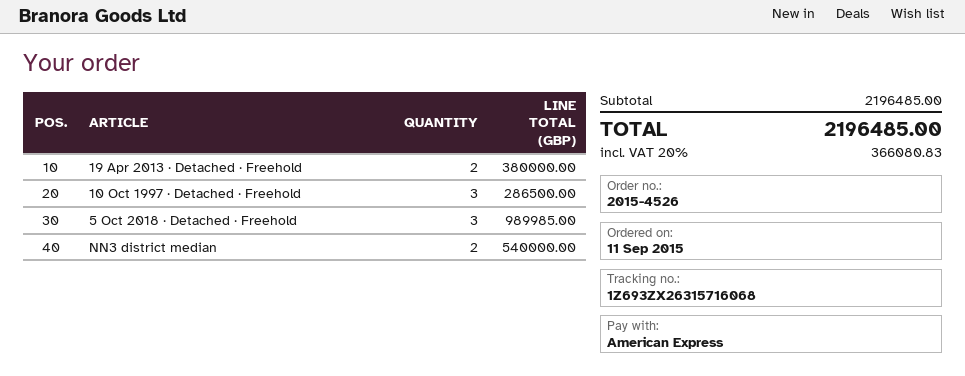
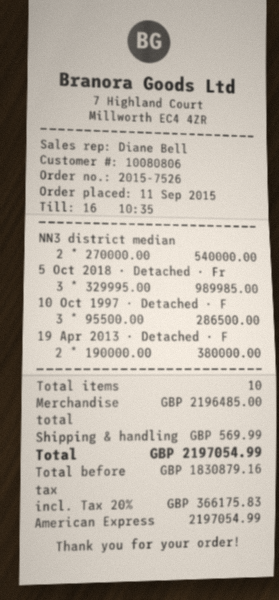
order number: 2015-4526 -> 2015-7526
shipping: none -> 569.99
tax: 20% = 366080.83 -> 20% = 366175.83
total: 2196485.00 -> 2197054.99

